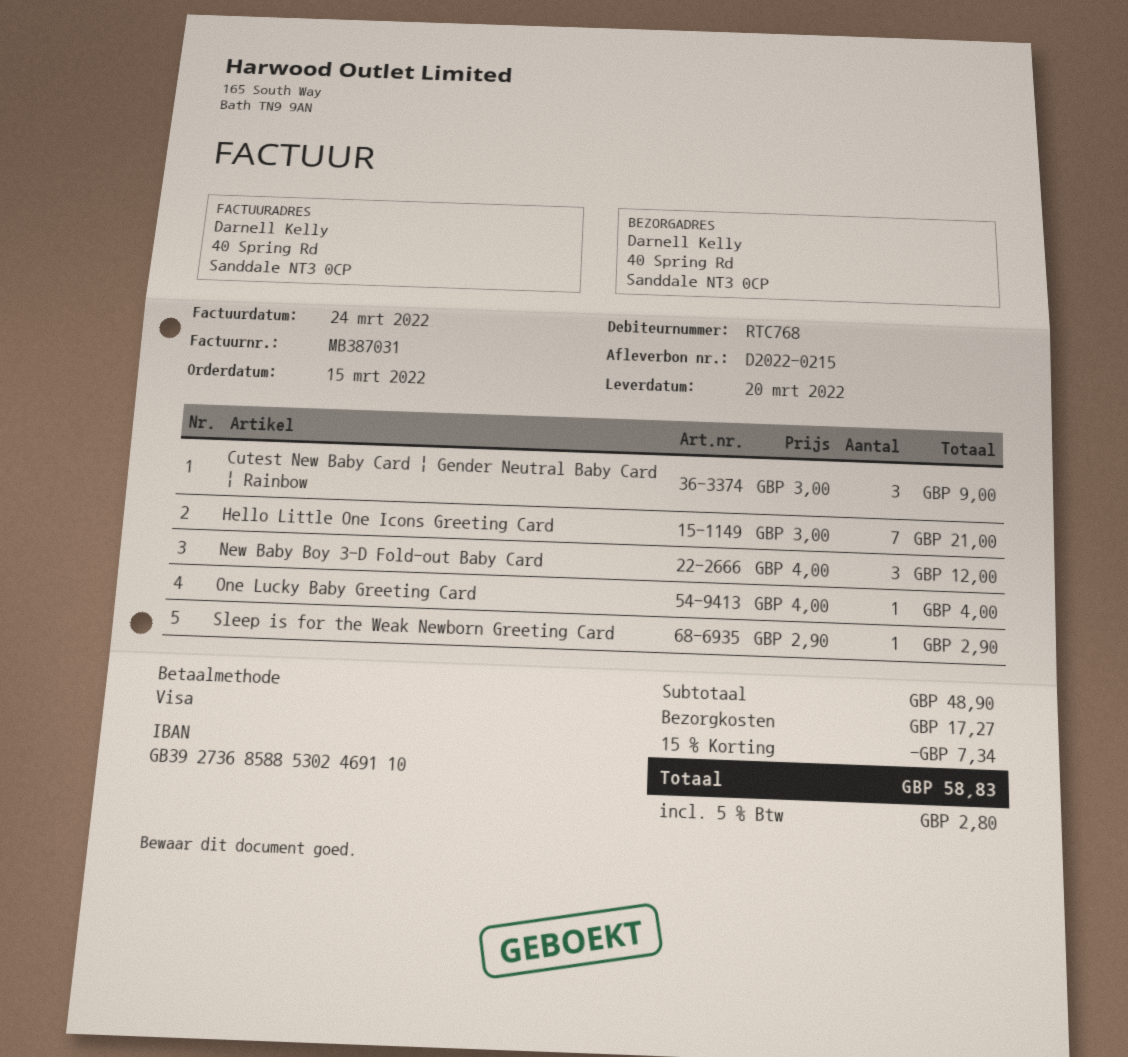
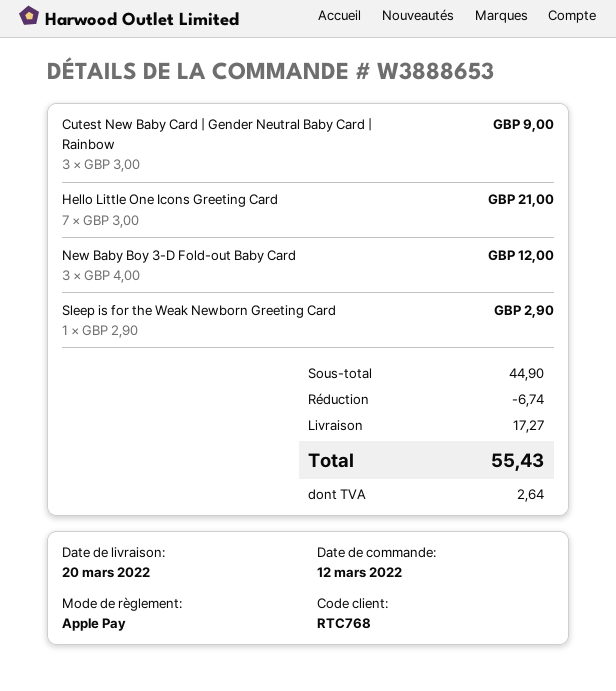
order date: 2022-03-15 -> 2022-03-12
payment method: Visa -> Apple Pay
One Lucky Baby Greeting Card: 1 x 4.00 = 4.00 -> none
subtotal: 48.90 -> 44.90
discount: 7.34 -> 6.74
tax: 2.80 -> 2.64
total: 58.83 -> 55.43

